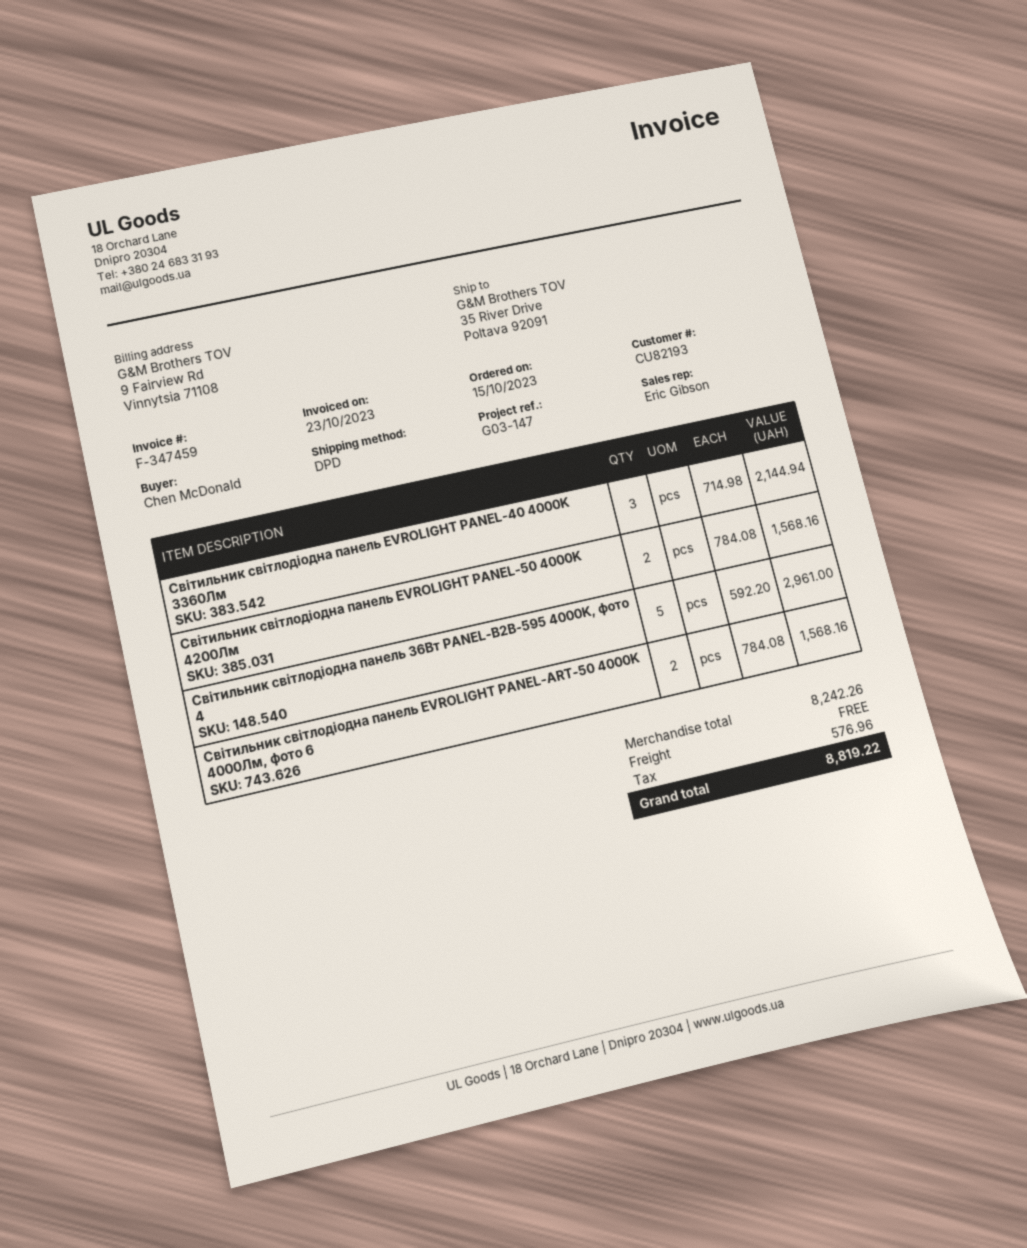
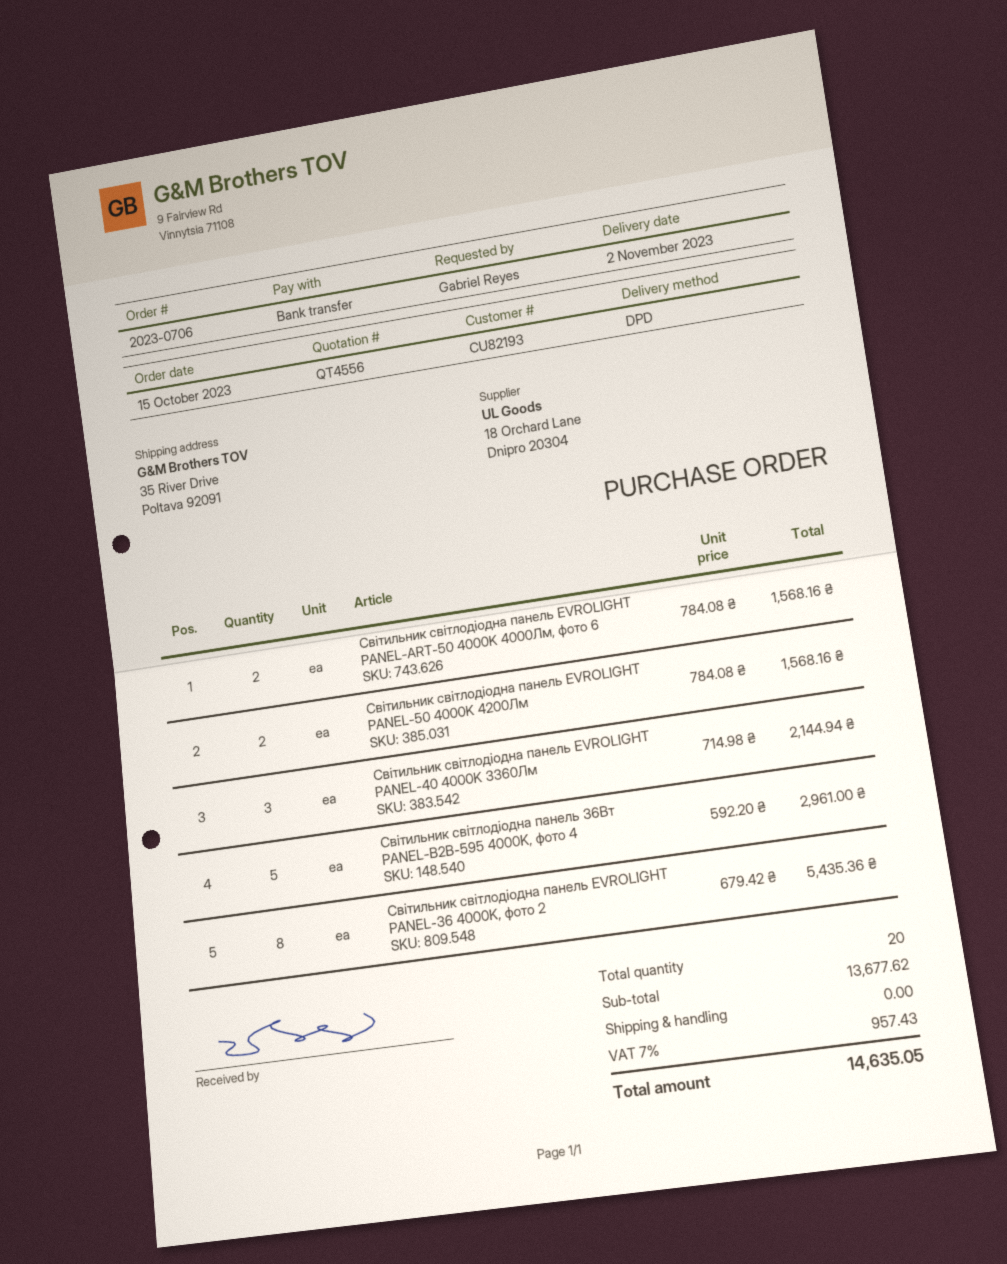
ordered by: Chen McDonald -> Gabriel Reyes
Світильник світлодіодна панель EVROLIGHT PANEL-36 4000K, фото 2: none -> 8 x 679.42 = 5435.36
subtotal: 8242.26 -> 13677.62
tax: 576.96 -> 957.43
total: 8819.22 -> 14635.05

